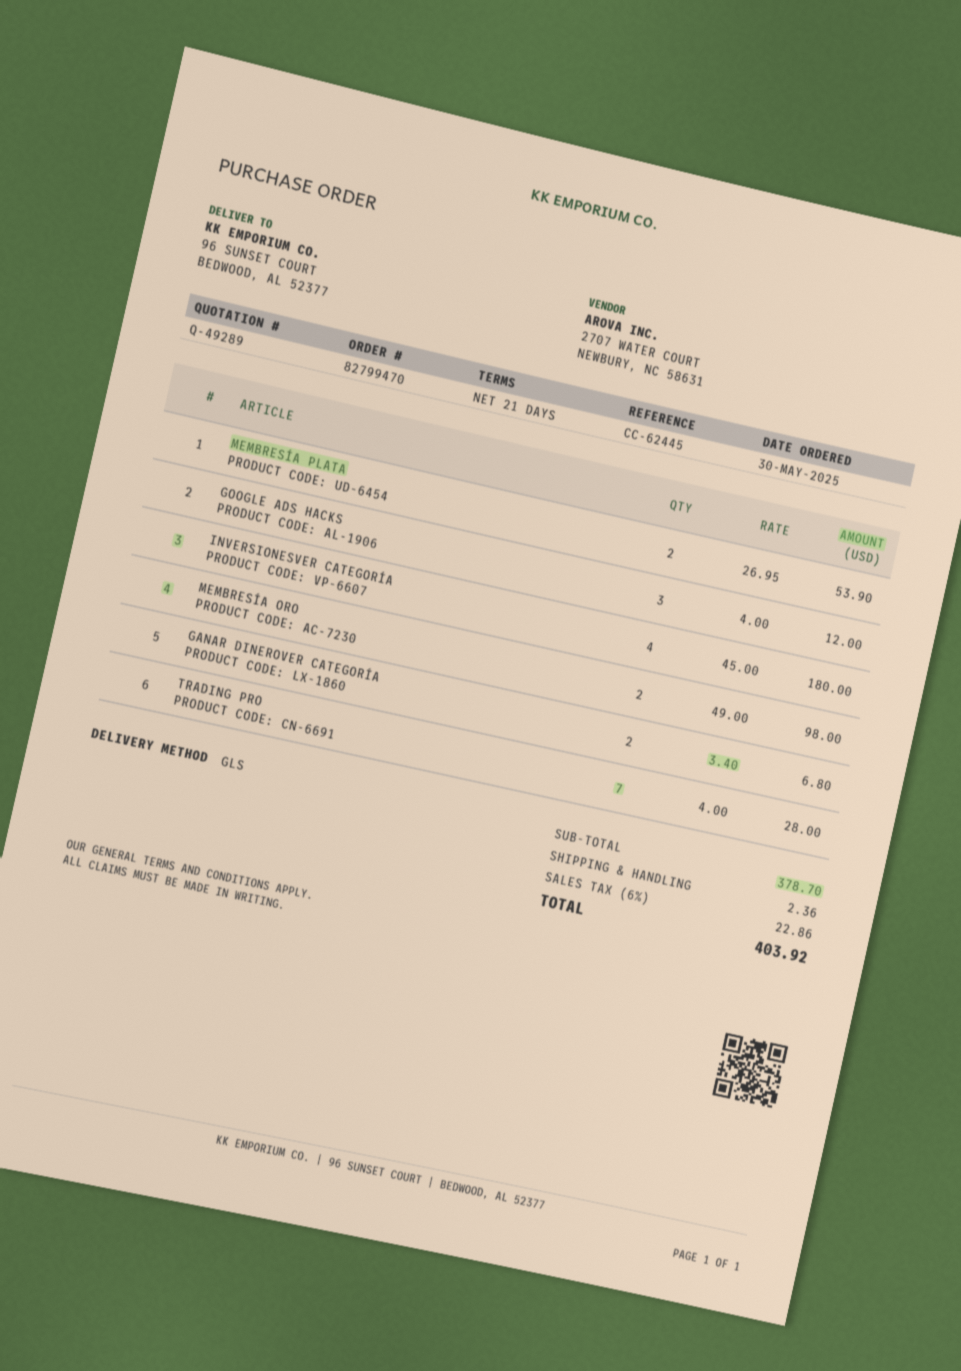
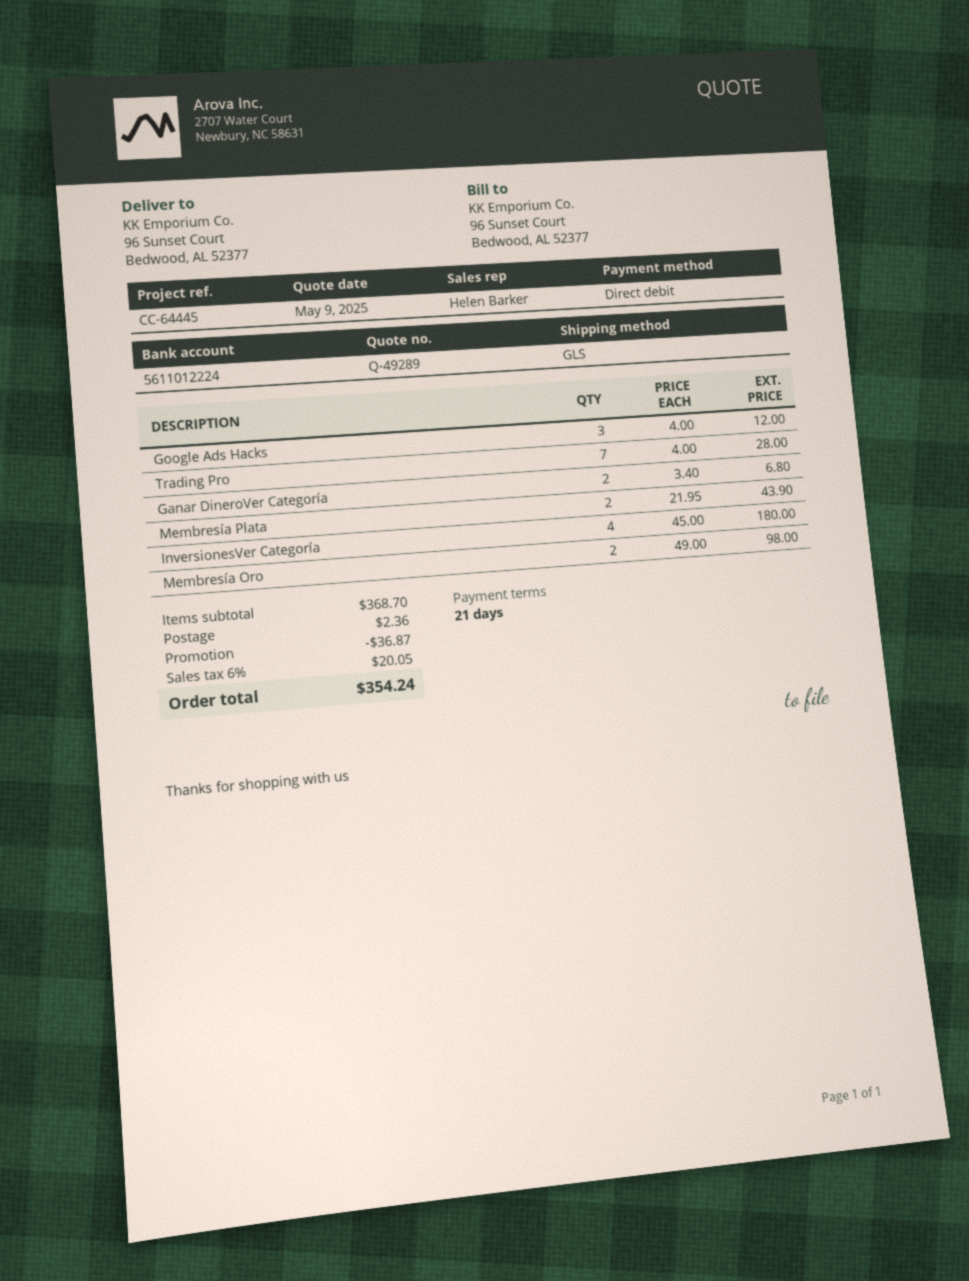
reference: CC-62445 -> CC-64445
MEMBRESÍA PLATA: 2 x 26.95 = 53.90 -> 2 x 21.95 = 43.90
subtotal: 378.70 -> 368.70
discount: none -> 36.87
tax: 6% = 22.86 -> 6% = 20.05
total: 403.92 -> 354.24

